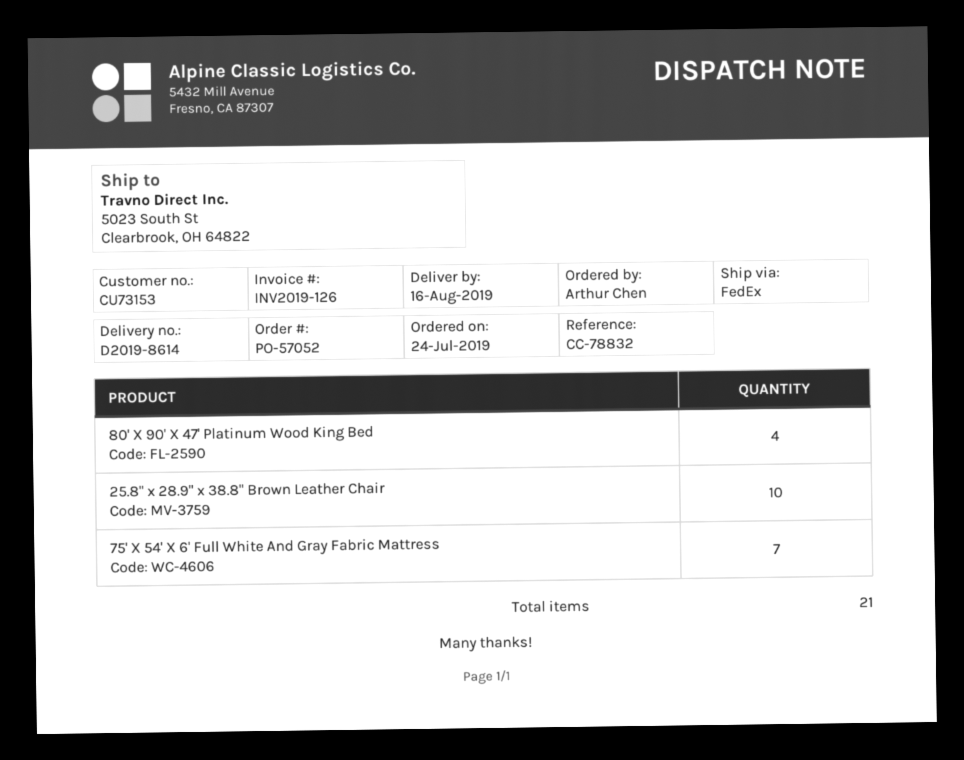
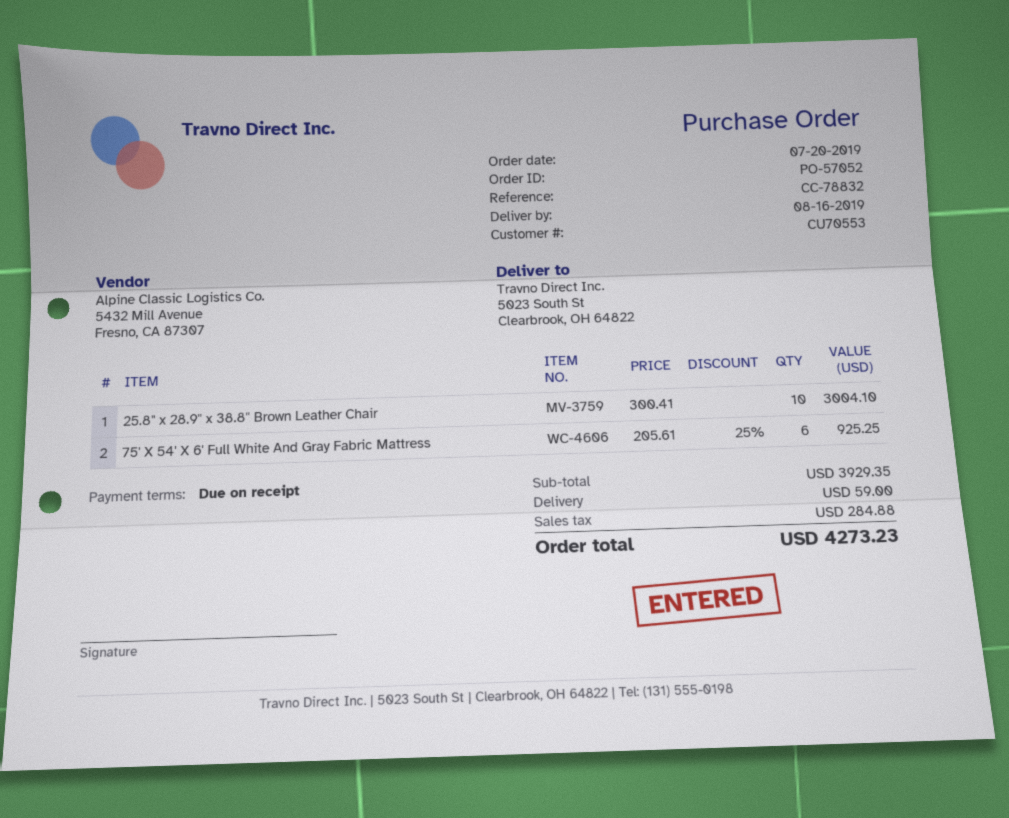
order date: 2019-07-24 -> 2019-07-20
customer number: CU73153 -> CU70553
80' X 90' X 47' Platinum Wood King Bed: 4 -> none
75' X 54' X 6' Full White And Gray Fabric Mattress: 7 -> 6

